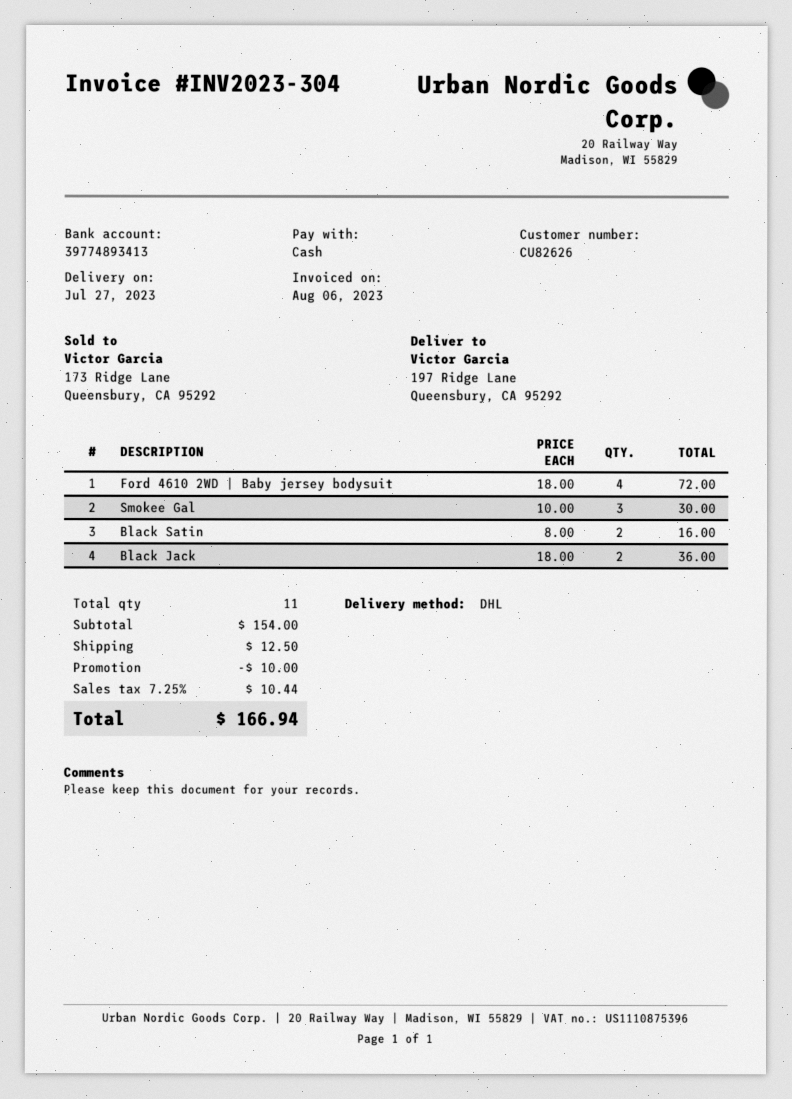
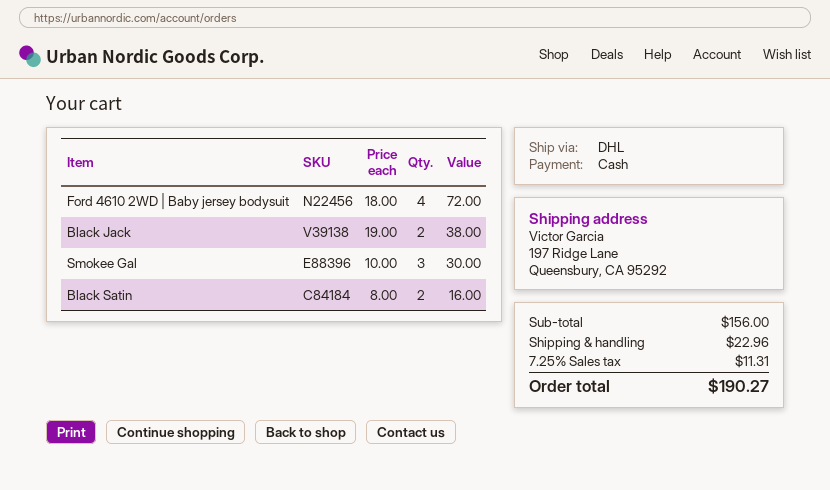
Black Jack: 2 x 18.00 = 36.00 -> 2 x 19.00 = 38.00
subtotal: 154.00 -> 156.00
discount: 10.00 -> none
shipping: 12.50 -> 22.96
tax: 7.25% = 10.44 -> 7.25% = 11.31
total: 166.94 -> 190.27

